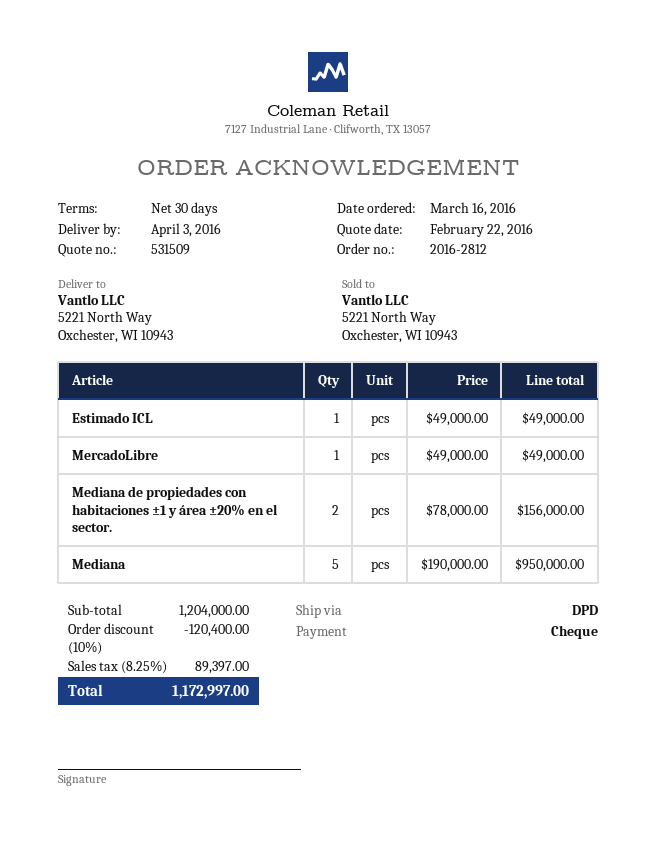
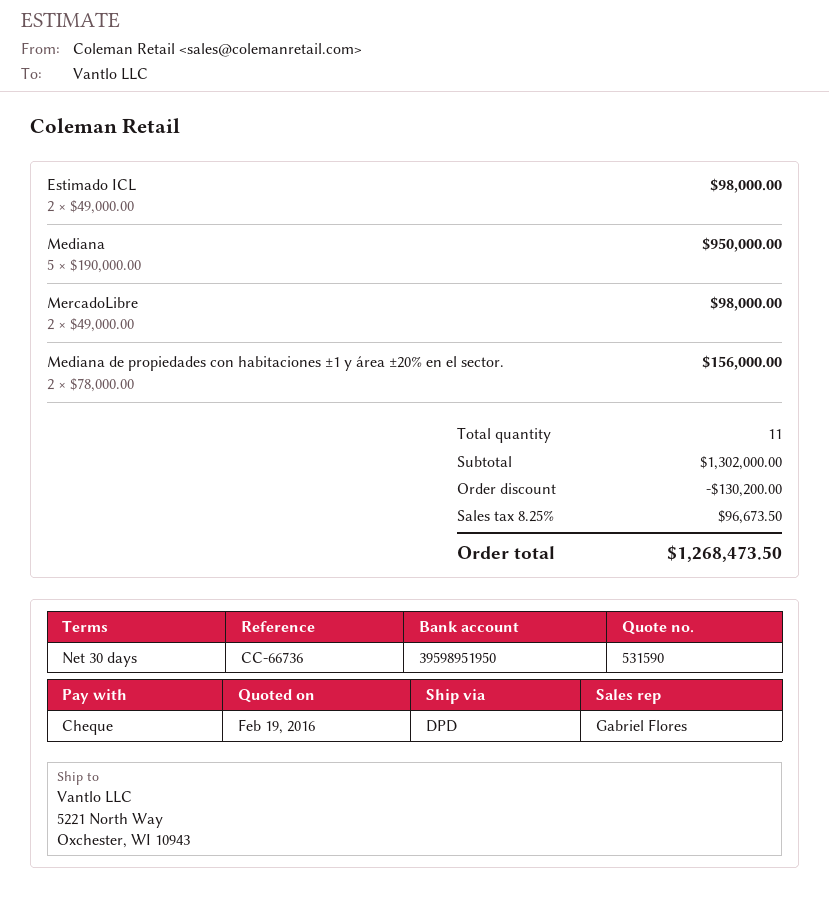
quote number: 531509 -> 531590
quote date: 2016-02-22 -> 2016-02-19
Estimado ICL: 1 x 49000.00 = 49000.00 -> 2 x 49000.00 = 98000.00
MercadoLibre: 1 x 49000.00 = 49000.00 -> 2 x 49000.00 = 98000.00
subtotal: 1204000.00 -> 1302000.00
discount: 120400.00 -> 130200.00
tax: 8.25% = 89397.00 -> 8.25% = 96673.50
total: 1172997.00 -> 1268473.50

